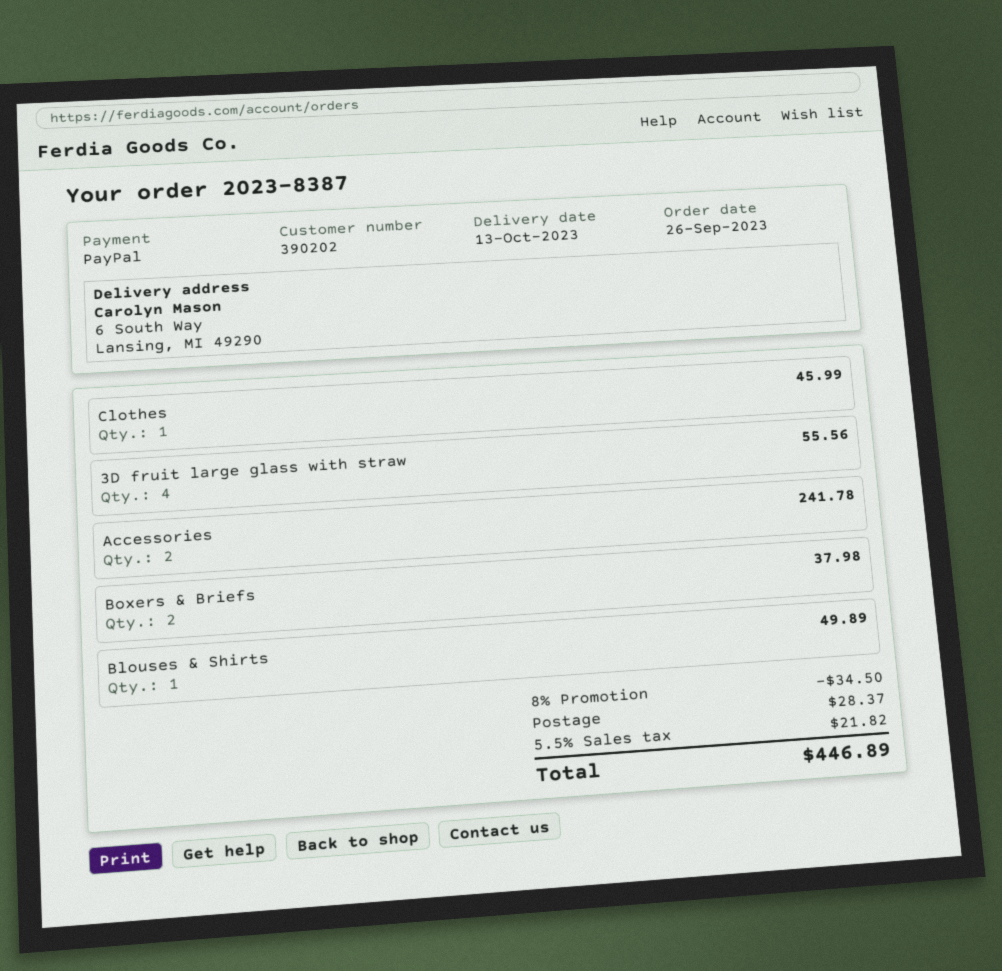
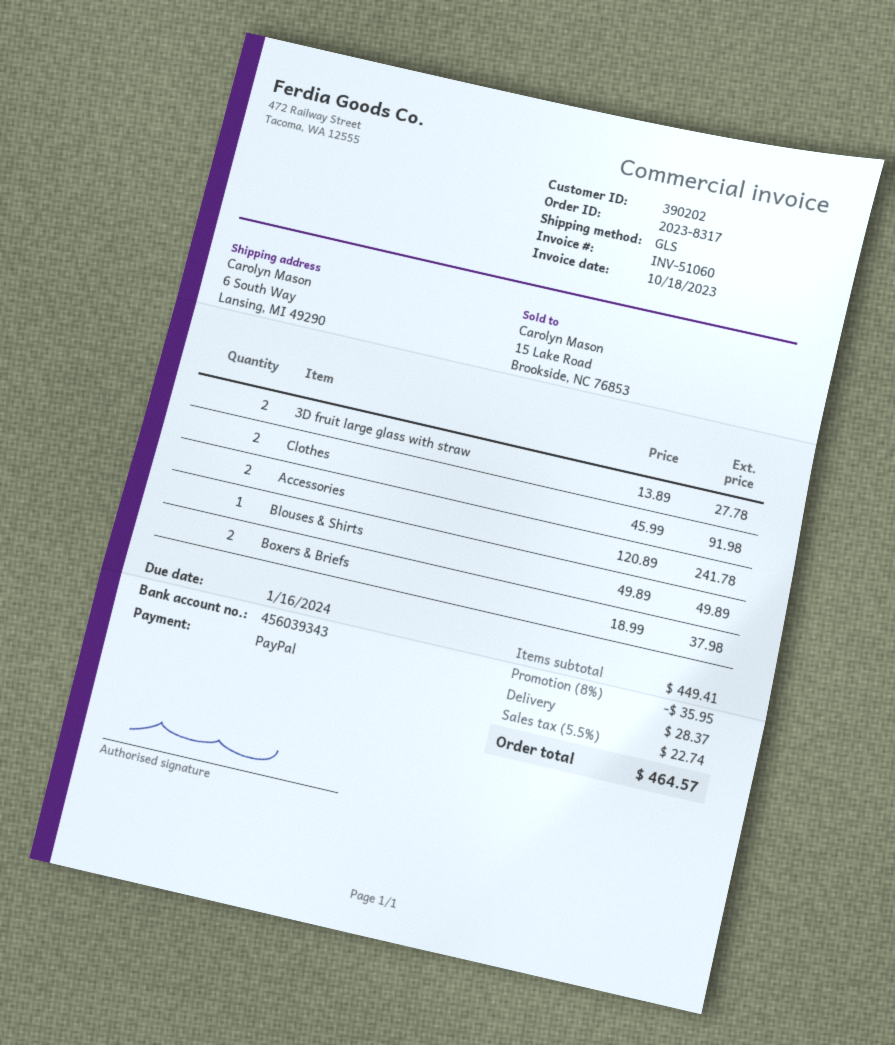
order number: 2023-8387 -> 2023-8317
Clothes: 1 for 45.99 -> 2 for 91.98
3D fruit large glass with straw: 4 for 55.56 -> 2 for 27.78
discount: 8% = 34.50 -> 8% = 35.95
tax: 5.5% = 21.82 -> 5.5% = 22.74
total: 446.89 -> 464.57

